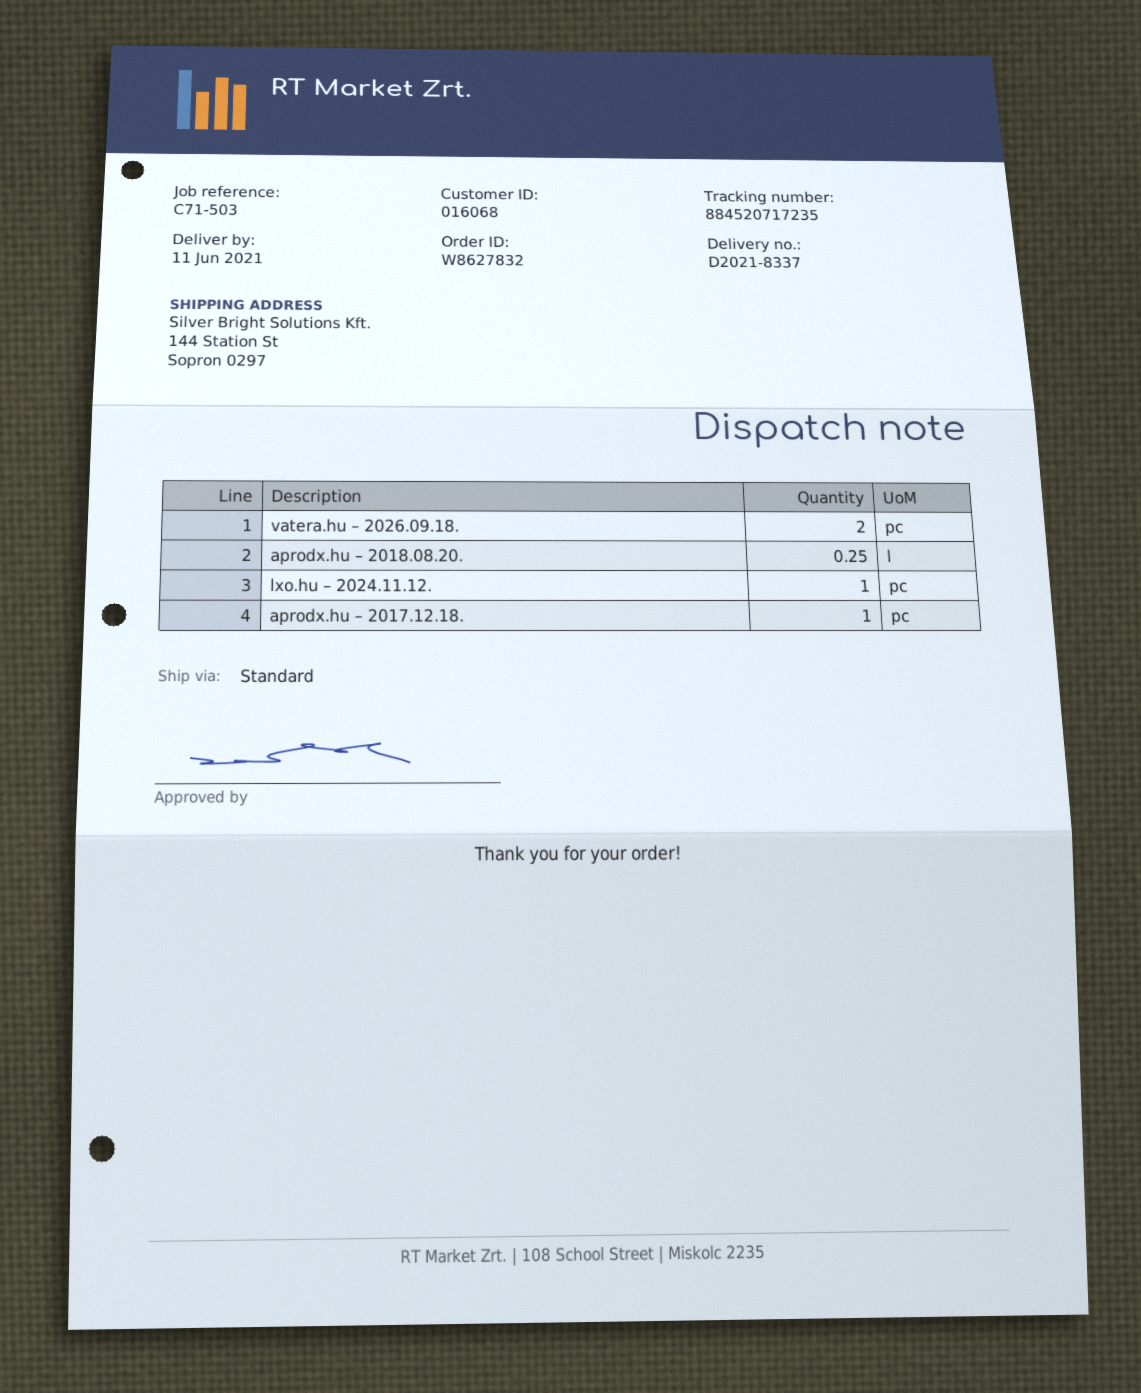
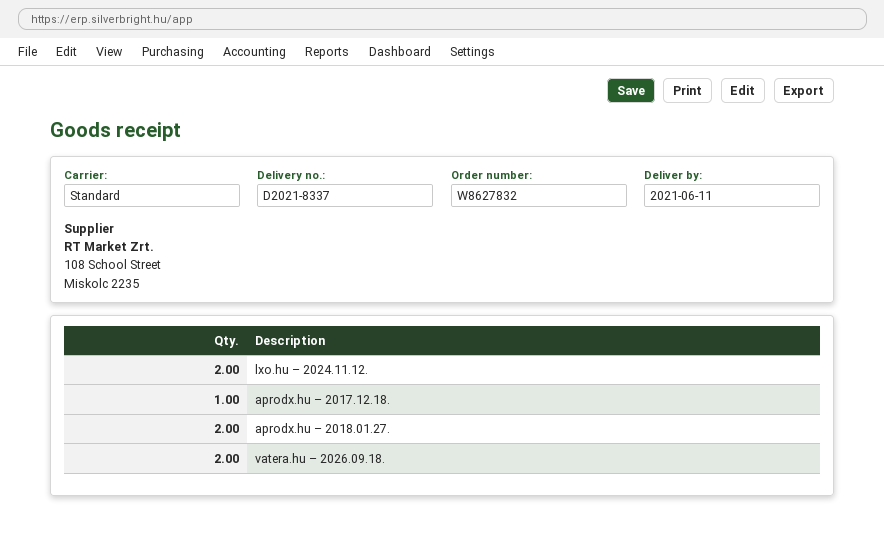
aprodx.hu – 2018.08.20.: 0.25 -> none
lxo.hu – 2024.11.12.: 1 -> 2
aprodx.hu – 2018.01.27.: none -> 2

